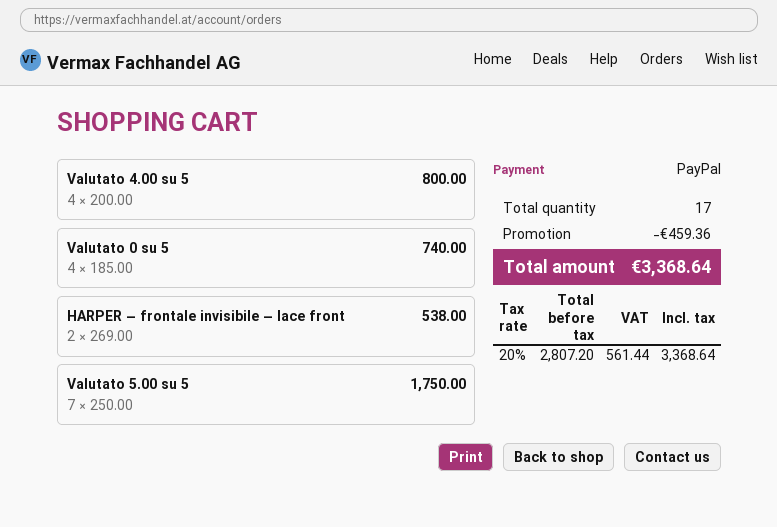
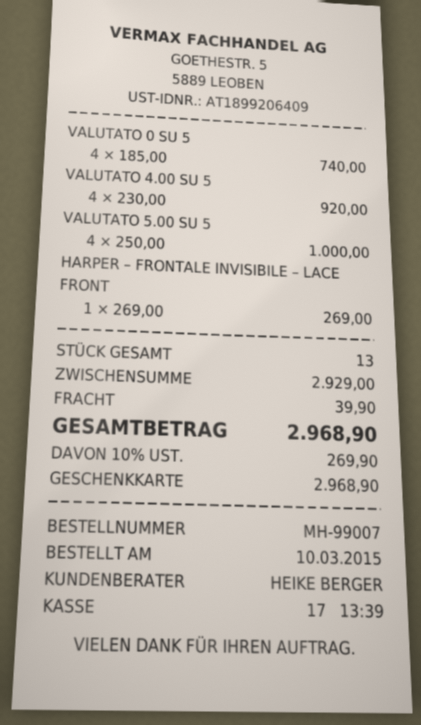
payment method: PayPal -> gift card
Valutato 4.00 su 5: 4 x 200.00 = 800.00 -> 4 x 230.00 = 920.00
HARPER – frontale invisibile – lace front: 2 x 269.00 = 538.00 -> 1 x 269.00 = 269.00
Valutato 5.00 su 5: 7 x 250.00 = 1750.00 -> 4 x 250.00 = 1000.00
total quantity: 17 -> 13
discount: 459.36 -> none
shipping: none -> 39.90
tax: 20% = 561.44 -> 10% = 269.90
total: 3368.64 -> 2968.90

